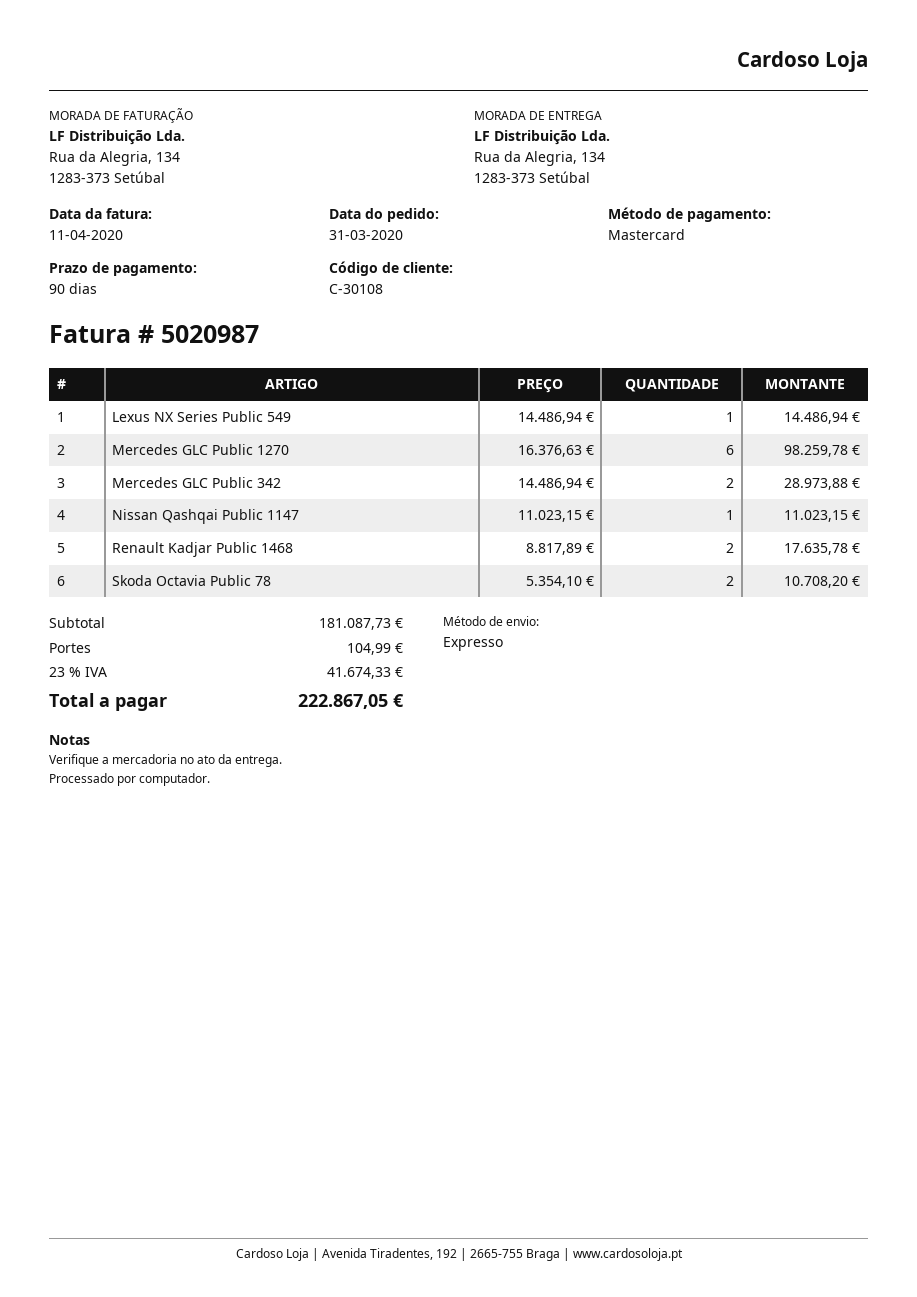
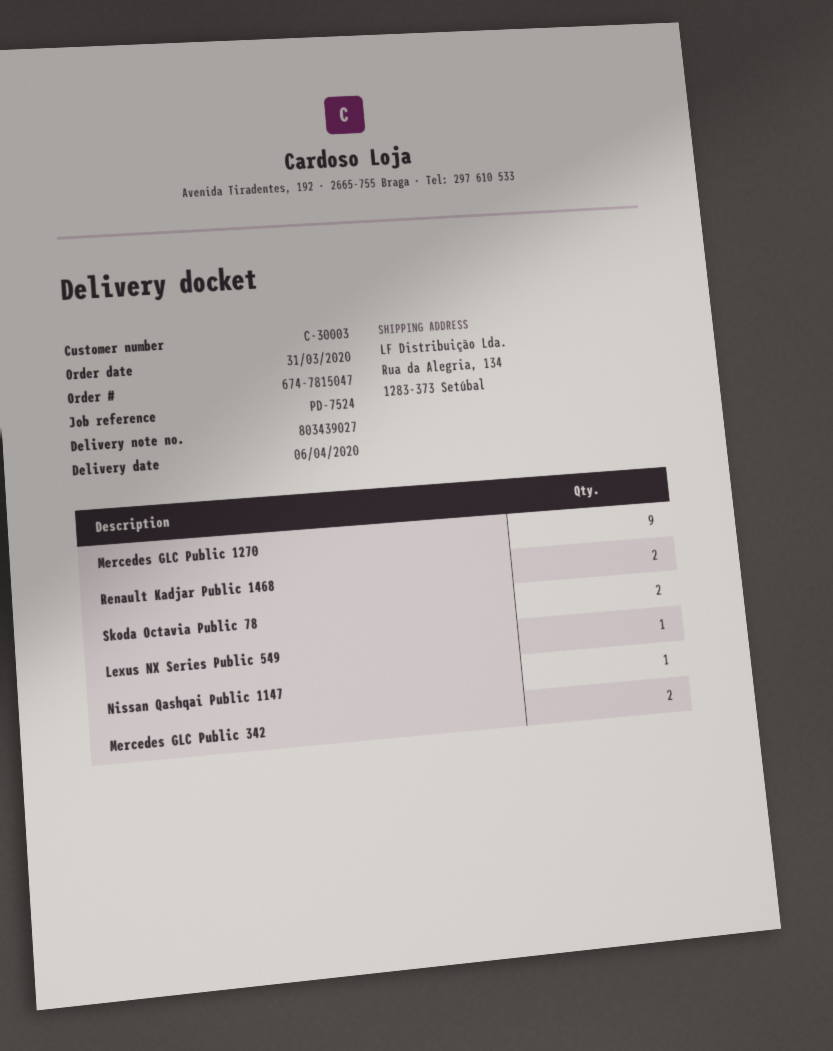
customer number: C-30108 -> C-30003
Mercedes GLC Public 1270: 6 -> 9

